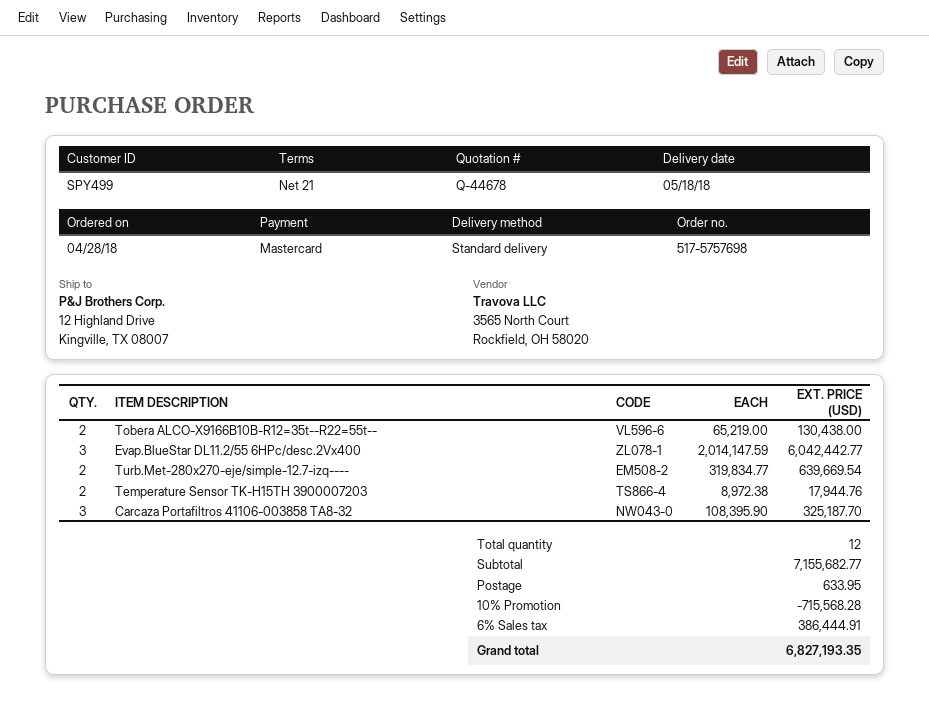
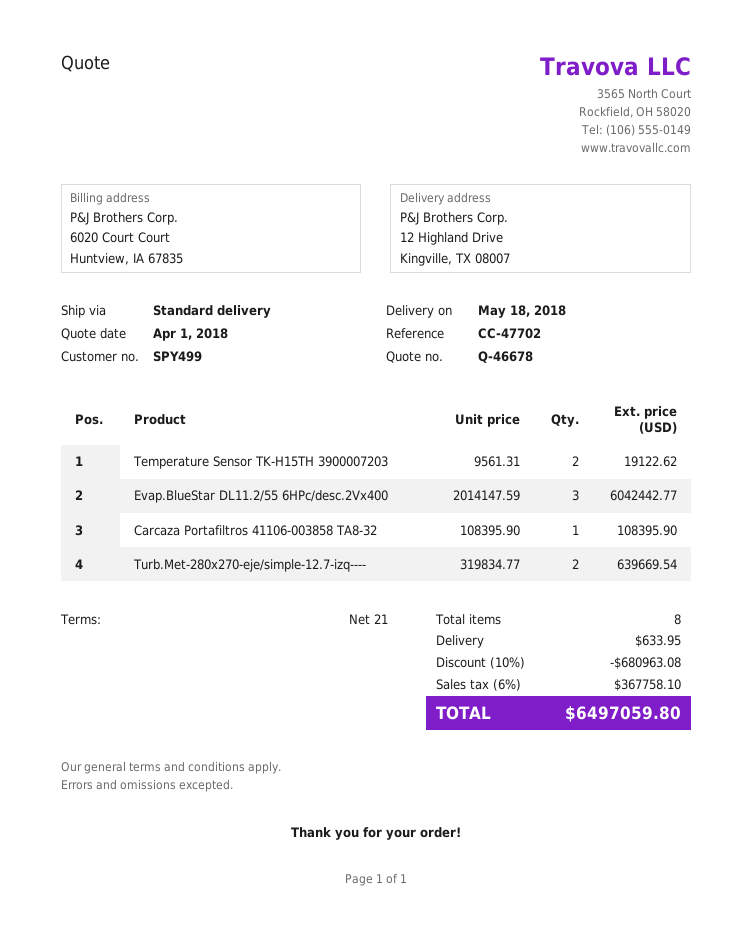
quote number: Q-44678 -> Q-46678
Tobera ALCO-X9166B10B-R12=35t--R22=55t--: 2 x 65219.00 = 130438.00 -> none
Temperature Sensor TK-H15TH 3900007203: 2 x 8972.38 = 17944.76 -> 2 x 9561.31 = 19122.62
Carcaza Portafiltros 41106-003858 TA8-32: 3 x 108395.90 = 325187.70 -> 1 x 108395.90 = 108395.90
total quantity: 12 -> 8
discount: 10% = 715568.28 -> 10% = 680963.08
tax: 6% = 386444.91 -> 6% = 367758.10
total: 6827193.35 -> 6497059.80

